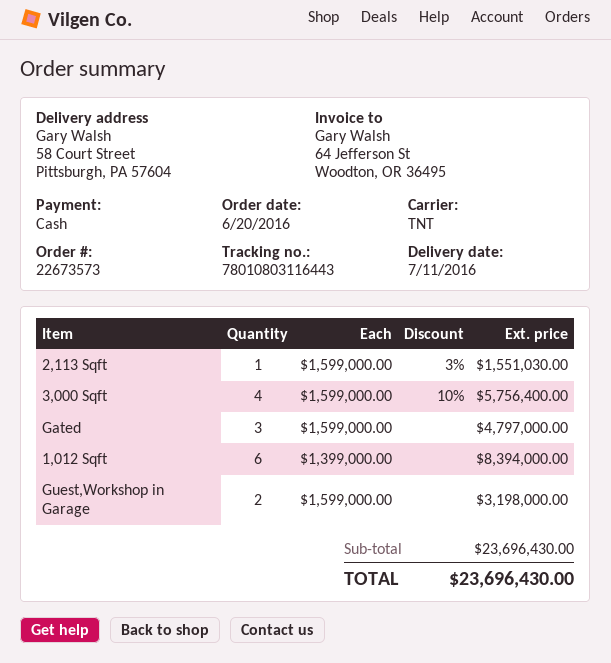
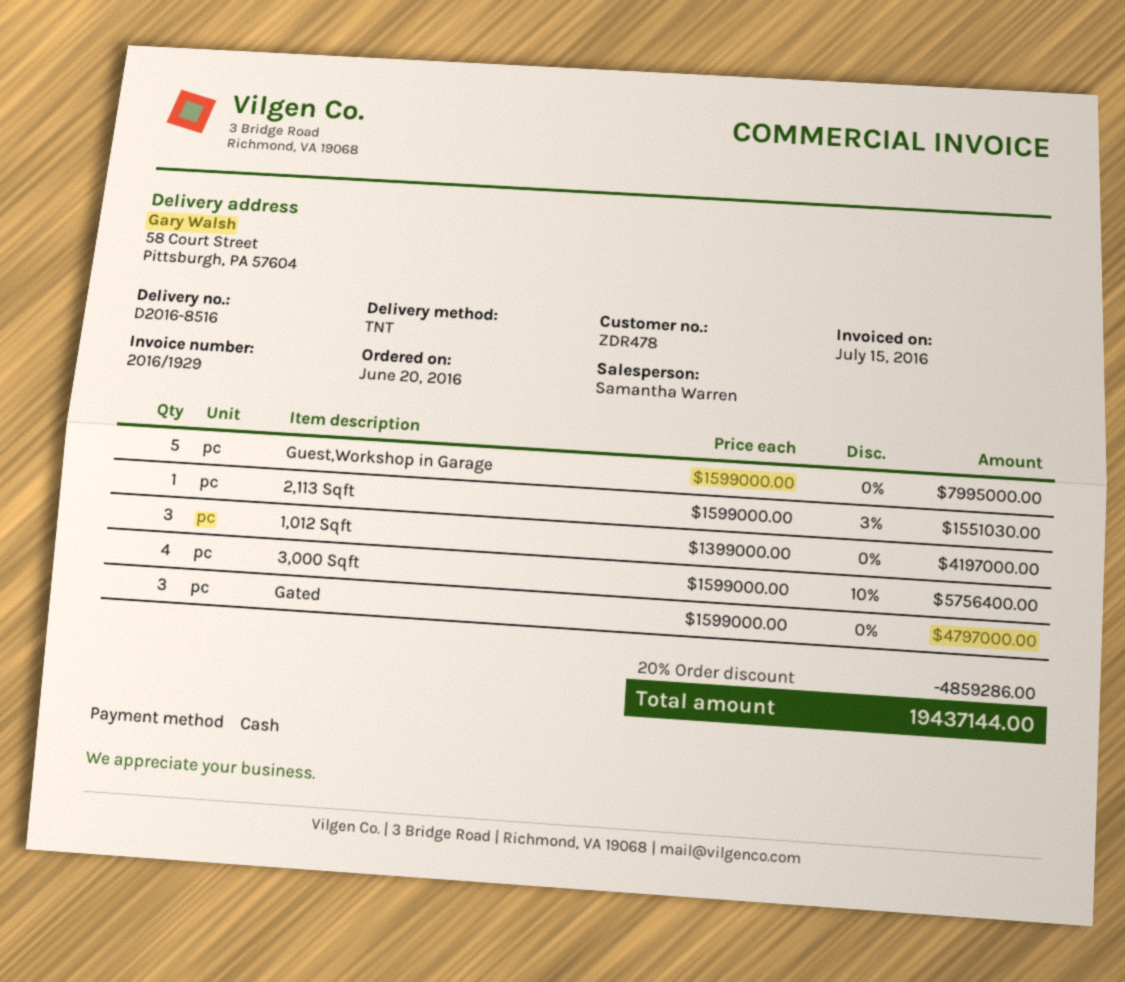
1,012 Sqft: 6 x 1399000.00 = 8394000.00 -> 3 x 1399000.00 = 4197000.00
Guest,Workshop in Garage: 2 x 1599000.00 = 3198000.00 -> 5 x 1599000.00 = 7995000.00
discount: none -> 20% = 4859286.00
total: 23696430.00 -> 19437144.00

